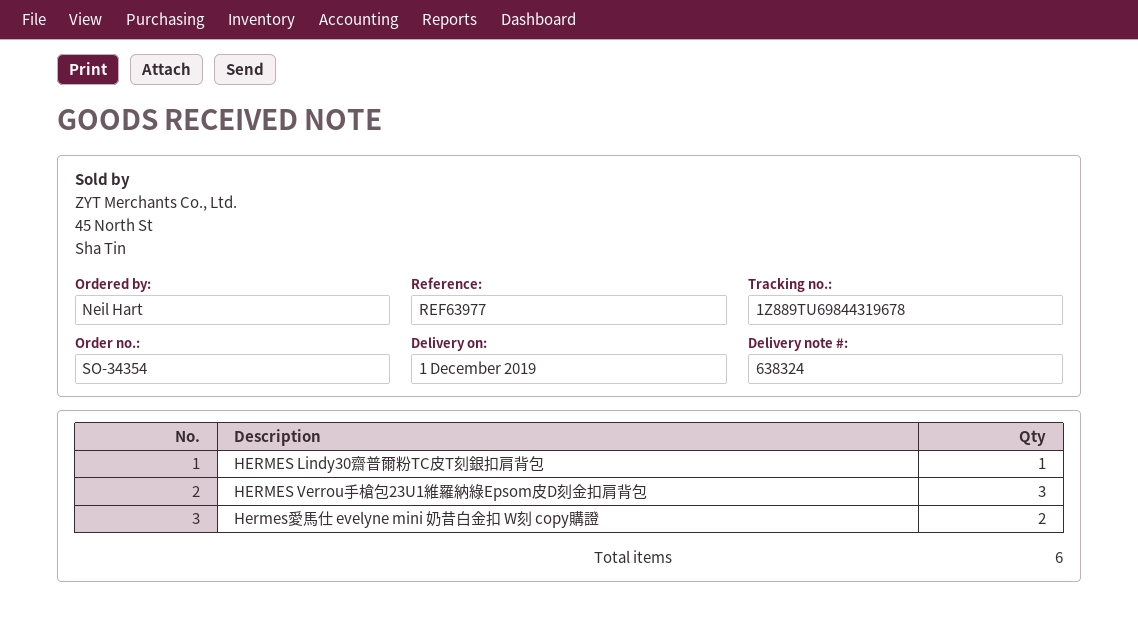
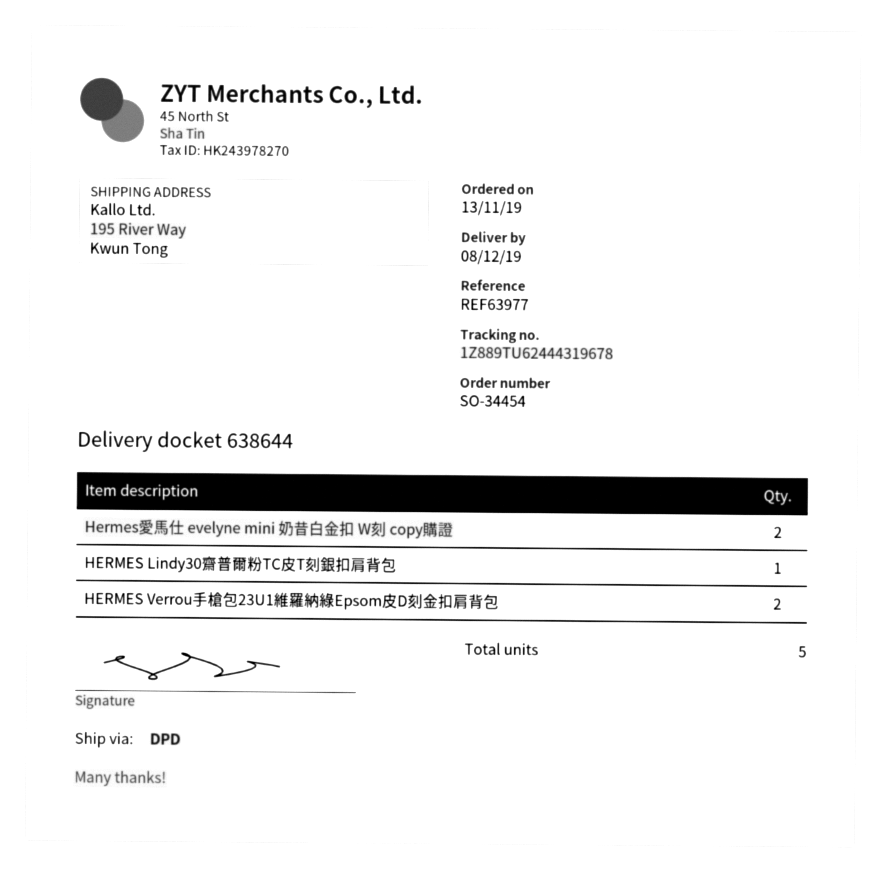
order number: SO-34354 -> SO-34454
delivery note number: 638324 -> 638644
delivery date: 2019-12-01 -> 2019-12-08
tracking number: 1Z889TU69844319678 -> 1Z889TU62444319678
HERMES Verrou手槍包23U1維羅納綠Epsom皮D刻金扣肩背包: 3 -> 2
total quantity: 6 -> 5

